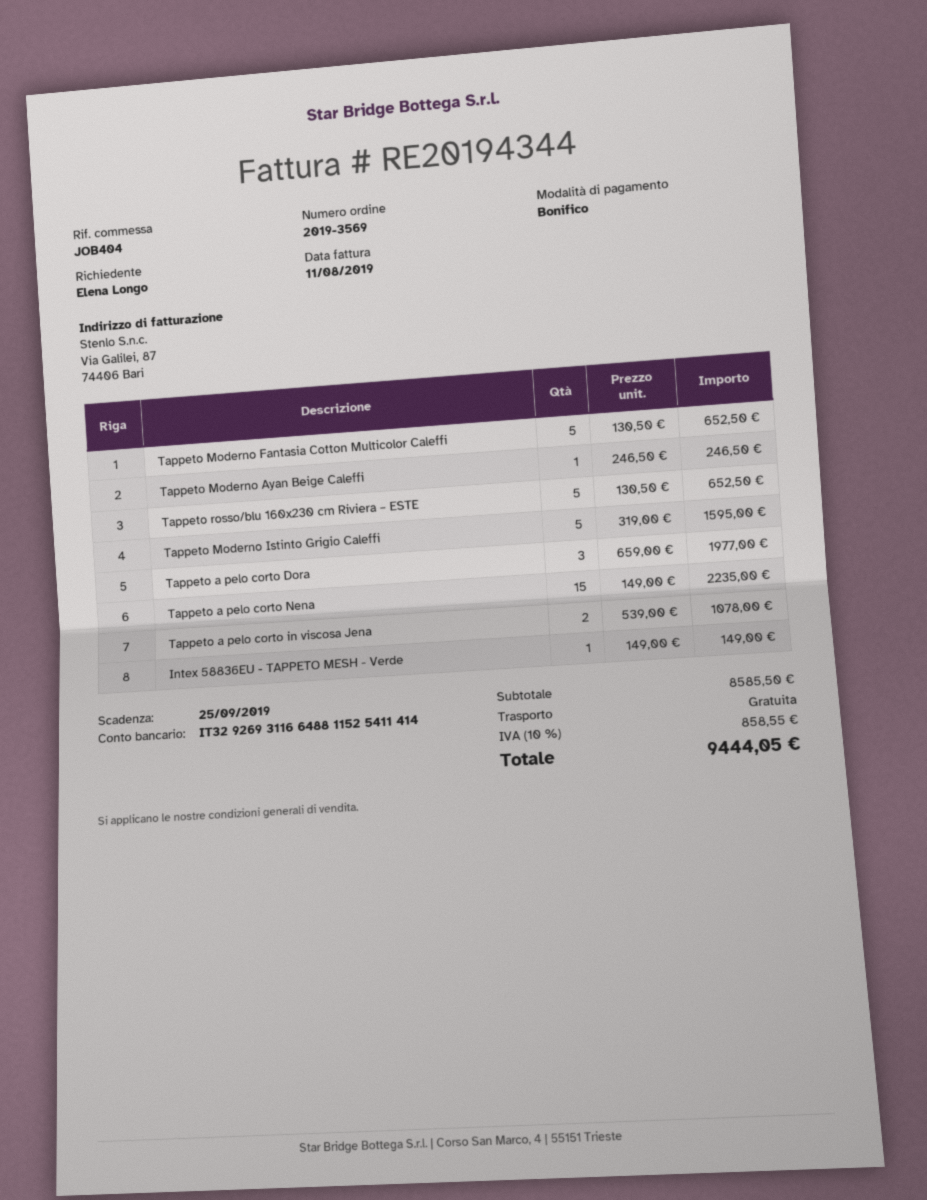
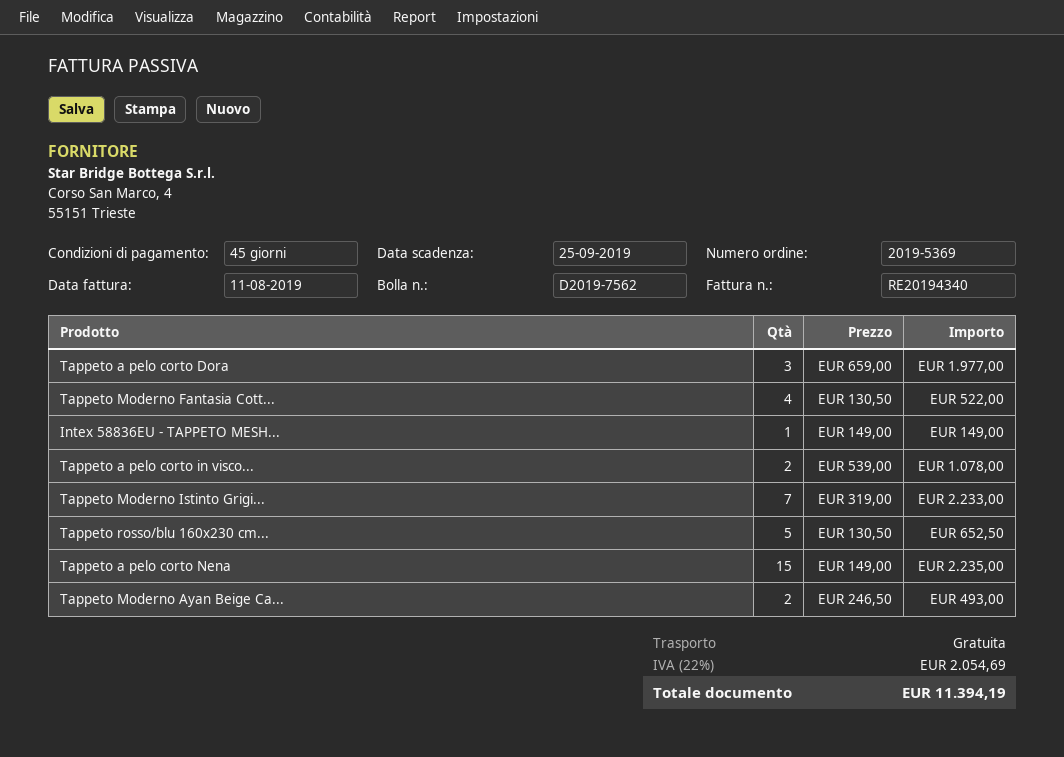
order number: 2019-3569 -> 2019-5369
invoice number: RE20194344 -> RE20194340
Tappeto Moderno Fantasia Cotton Multicolor Caleffi: 5 x 130.50 = 652.50 -> 4 x 130.50 = 522.00
Tappeto Moderno Ayan Beige Caleffi: 1 x 246.50 = 246.50 -> 2 x 246.50 = 493.00
Tappeto Moderno Istinto Grigio Caleffi: 5 x 319.00 = 1595.00 -> 7 x 319.00 = 2233.00
tax: 10% = 858.55 -> 22% = 2054.69
total: 9444.05 -> 11394.19

